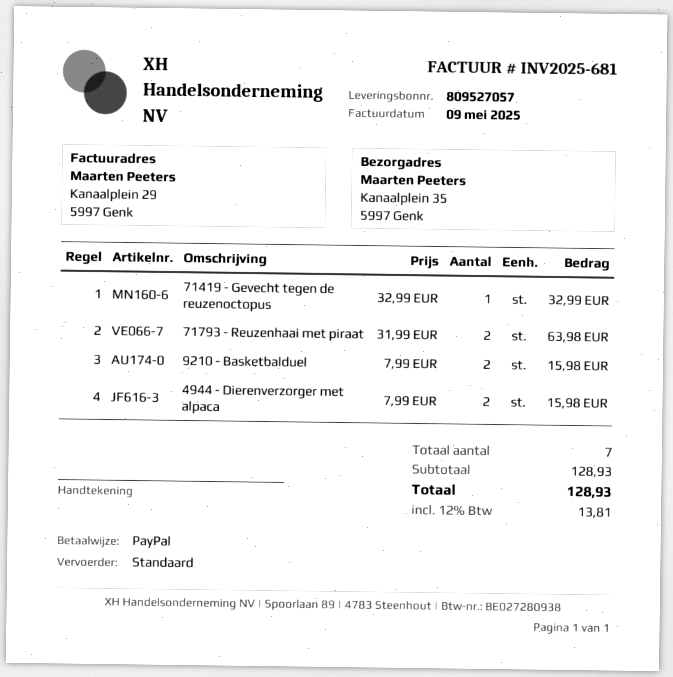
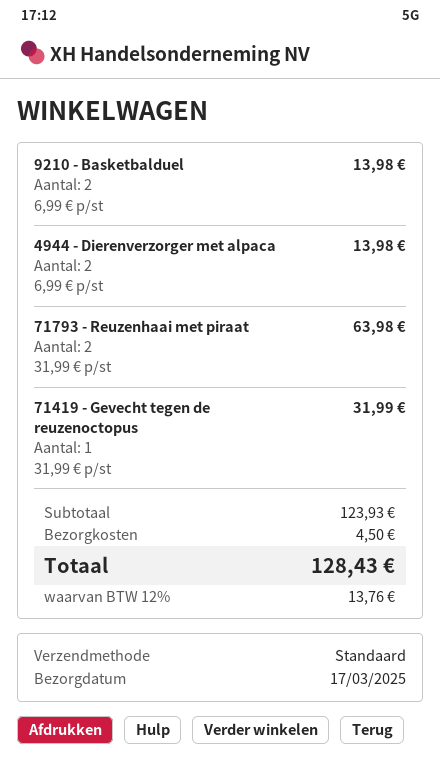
71419 - Gevecht tegen de reuzenoctopus: 1 x 32.99 = 32.99 -> 1 x 31.99 = 31.99
9210 - Basketbalduel: 2 x 7.99 = 15.98 -> 2 x 6.99 = 13.98
4944 - Dierenverzorger met alpaca: 2 x 7.99 = 15.98 -> 2 x 6.99 = 13.98
subtotal: 128.93 -> 123.93
shipping: none -> 4.50
tax: 12% = 13.81 -> 12% = 13.76
total: 128.93 -> 128.43

